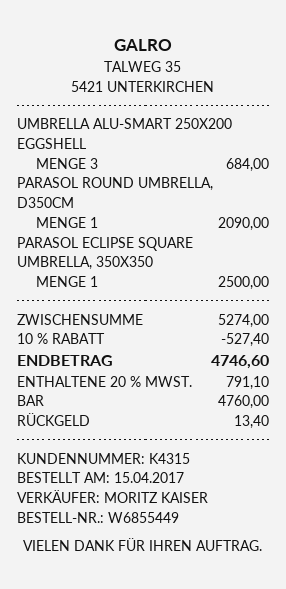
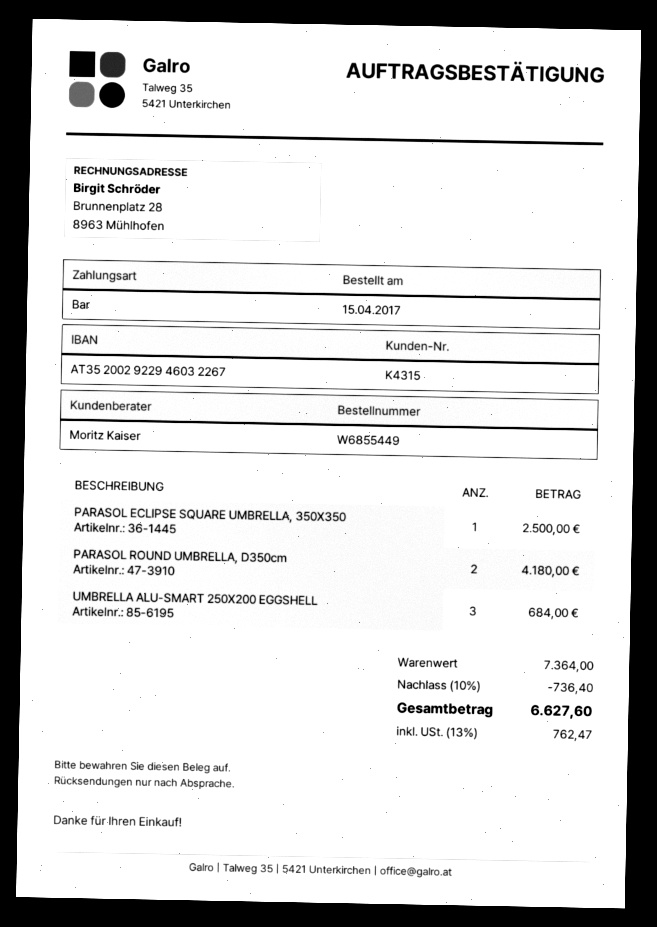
PARASOL ROUND UMBRELLA, D350CM: 1 for 2090.00 -> 2 for 4180.00
subtotal: 5274.00 -> 7364.00
discount: 10% = 527.40 -> 10% = 736.40
tax: 20% = 791.10 -> 13% = 762.47
total: 4746.60 -> 6627.60

